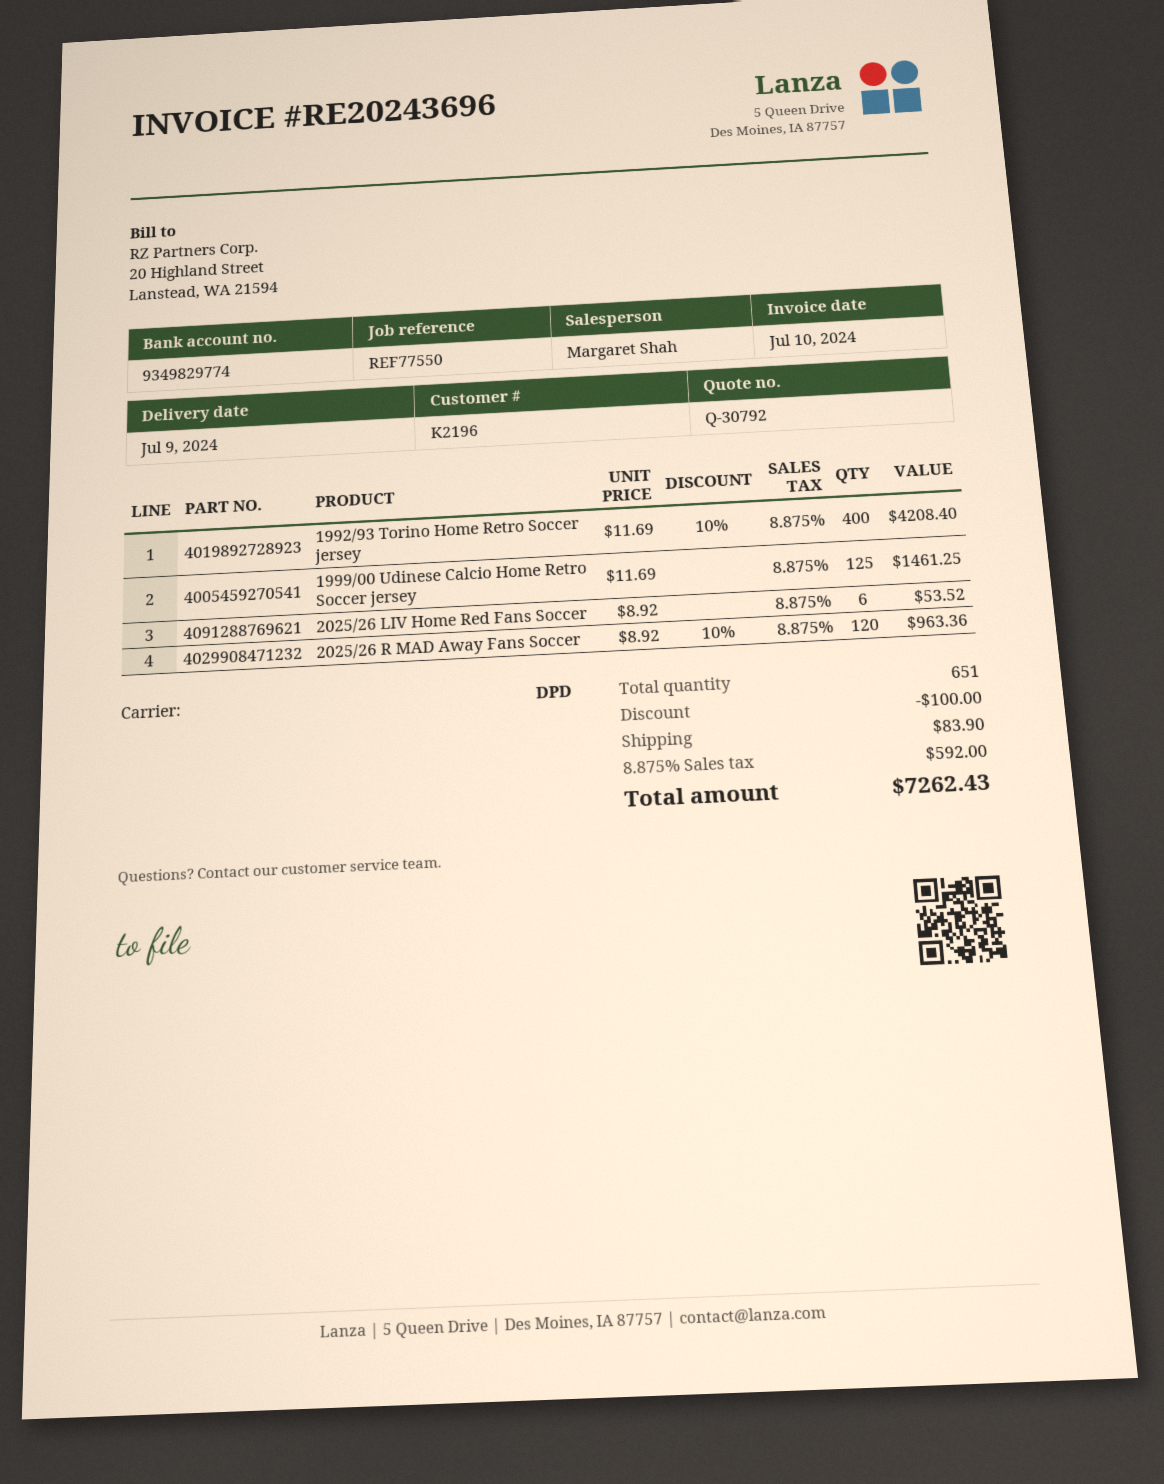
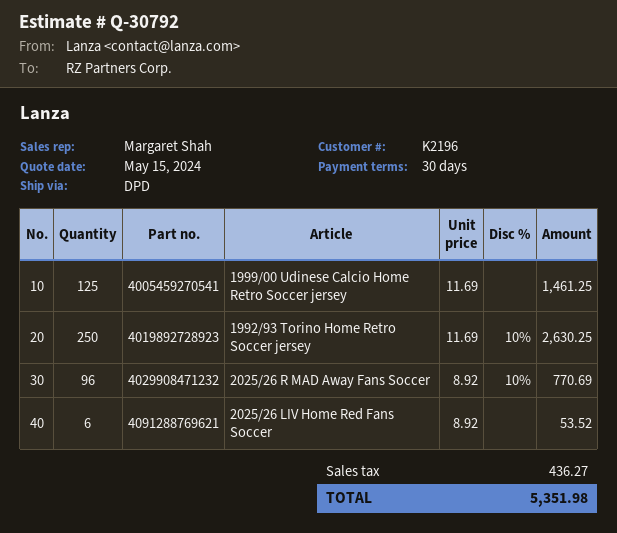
1992/93 Torino Home Retro Soccer jersey: 400 x 11.69 - 10% = 4208.40 -> 250 x 11.69 - 10% = 2630.25
2025/26 R MAD Away Fans Soccer: 120 x 8.92 - 10% = 963.36 -> 96 x 8.92 - 10% = 770.69
discount: 100.00 -> none
shipping: 83.90 -> none
tax: 592.00 -> 436.27
total: 7262.43 -> 5351.98

